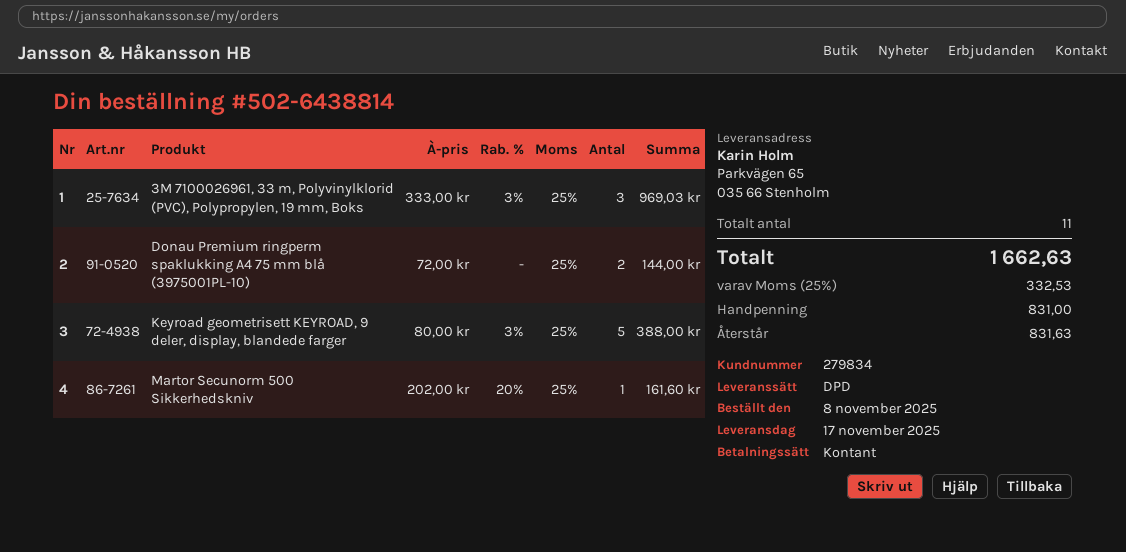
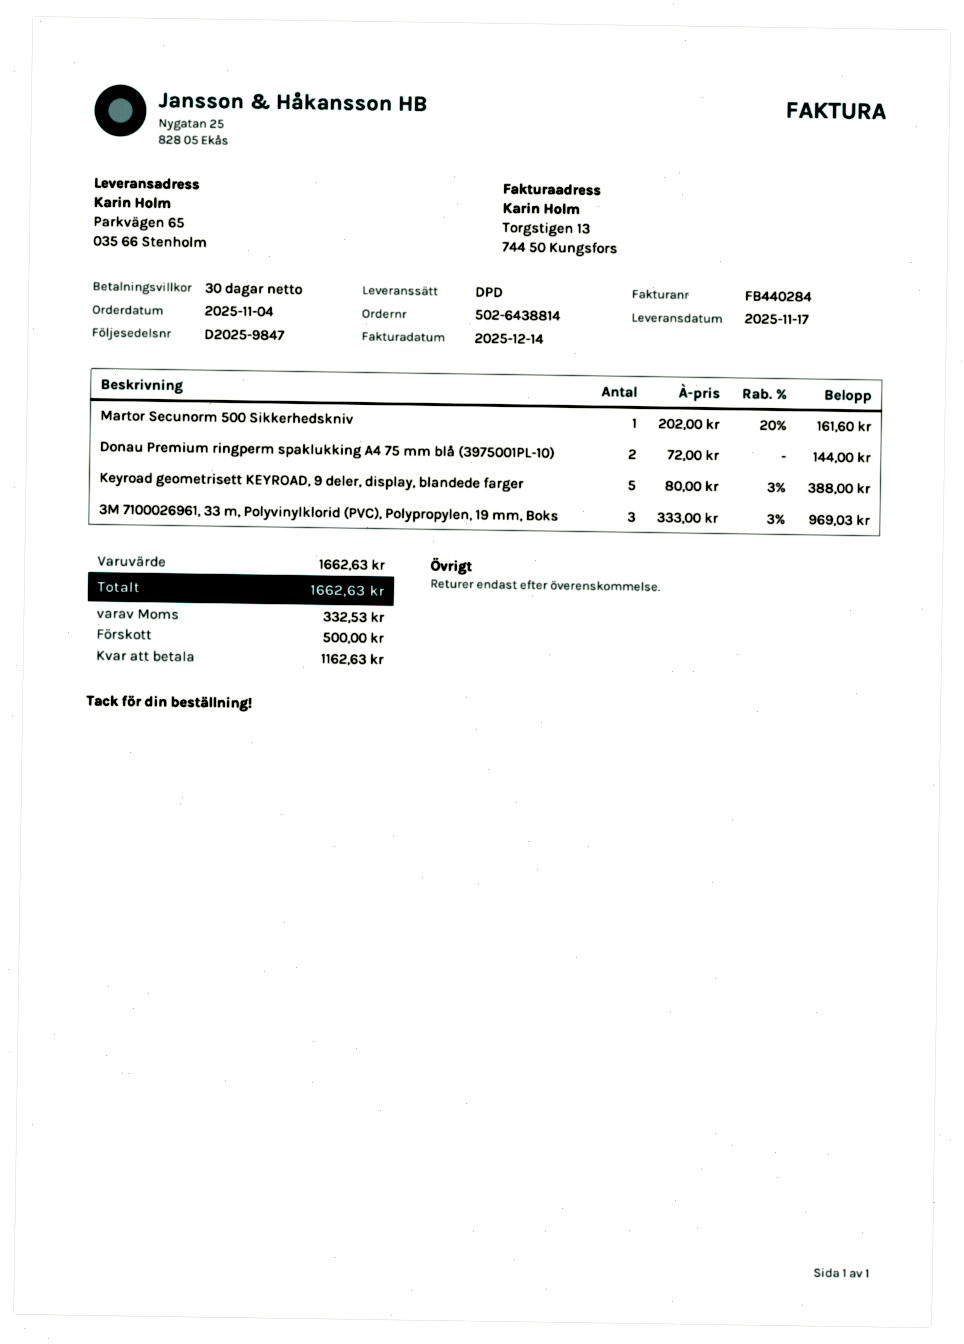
order date: 2025-11-08 -> 2025-11-04
deposit: 831.00 -> 500.00
balance: 831.63 -> 1162.63

